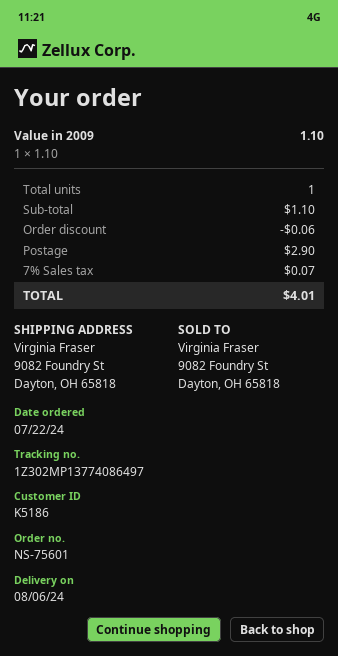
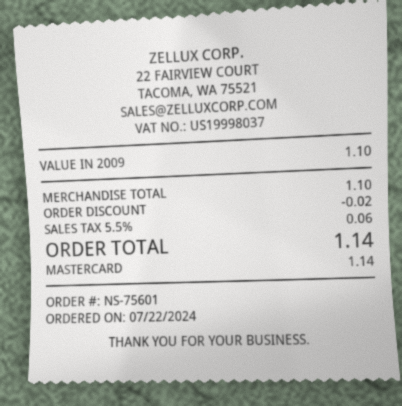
discount: 0.06 -> 0.02
shipping: 2.90 -> none
tax: 7% = 0.07 -> 5.5% = 0.06
total: 4.01 -> 1.14

